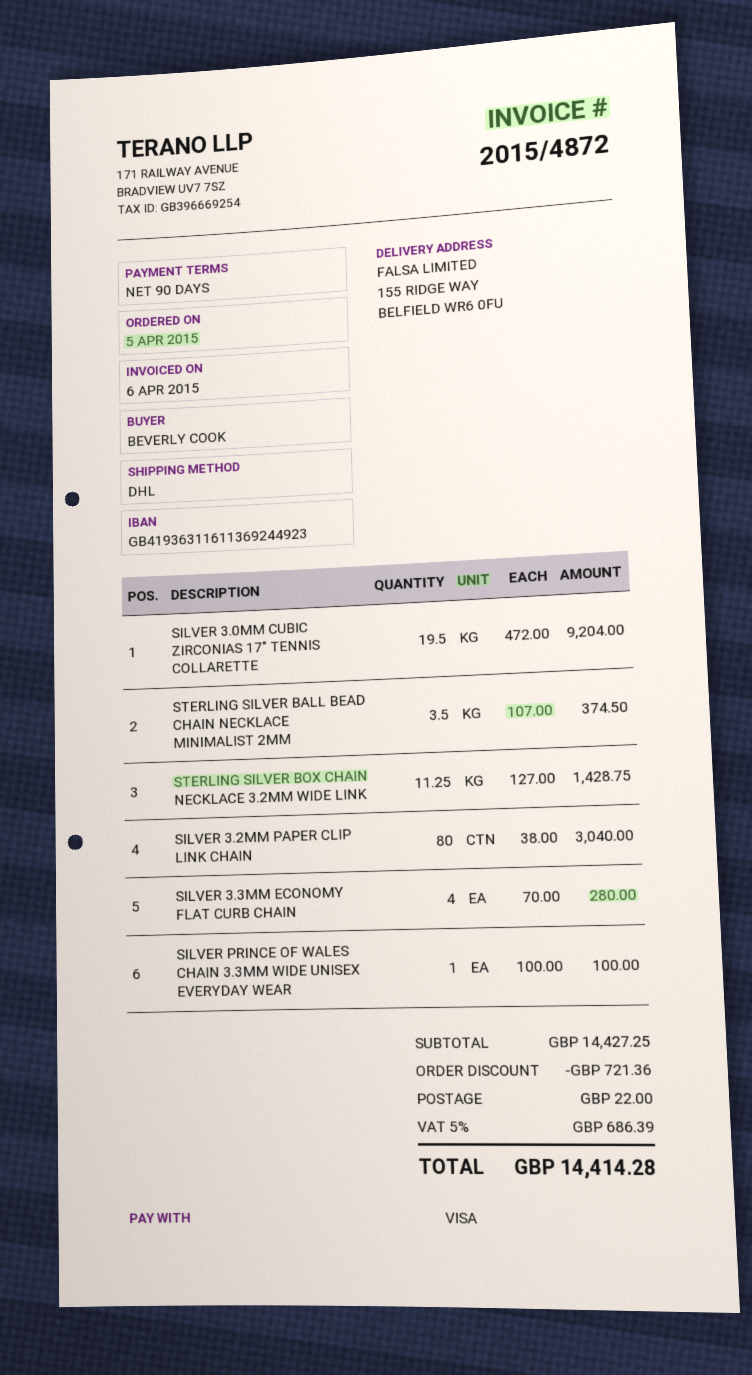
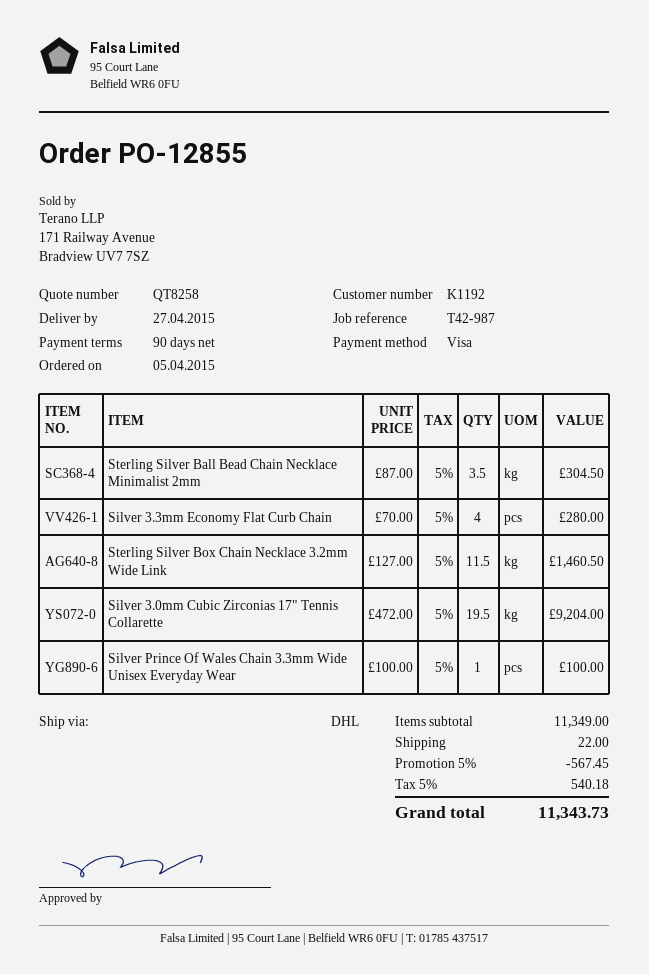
STERLING SILVER BALL BEAD CHAIN NECKLACE MINIMALIST 2MM: 3.5 x 107.00 = 374.50 -> 3.5 x 87.00 = 304.50
STERLING SILVER BOX CHAIN NECKLACE 3.2MM WIDE LINK: 11.25 x 127.00 = 1428.75 -> 11.5 x 127.00 = 1460.50
SILVER 3.2MM PAPER CLIP LINK CHAIN: 80 x 38.00 = 3040.00 -> none
subtotal: 14427.25 -> 11349.00
discount: 721.36 -> 567.45
tax: 5% = 686.39 -> 5% = 540.18
total: 14414.28 -> 11343.73

